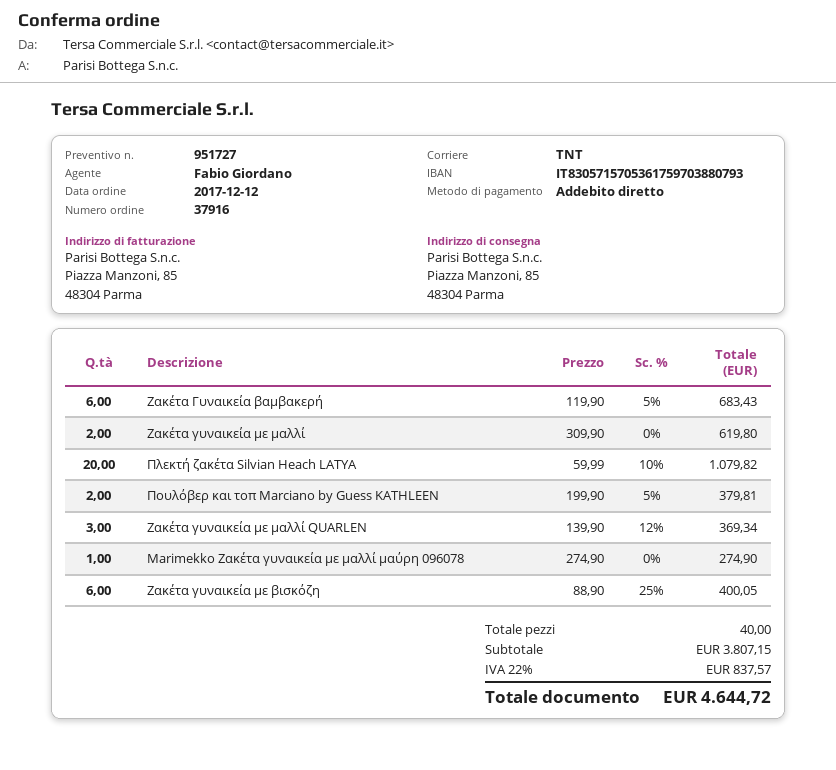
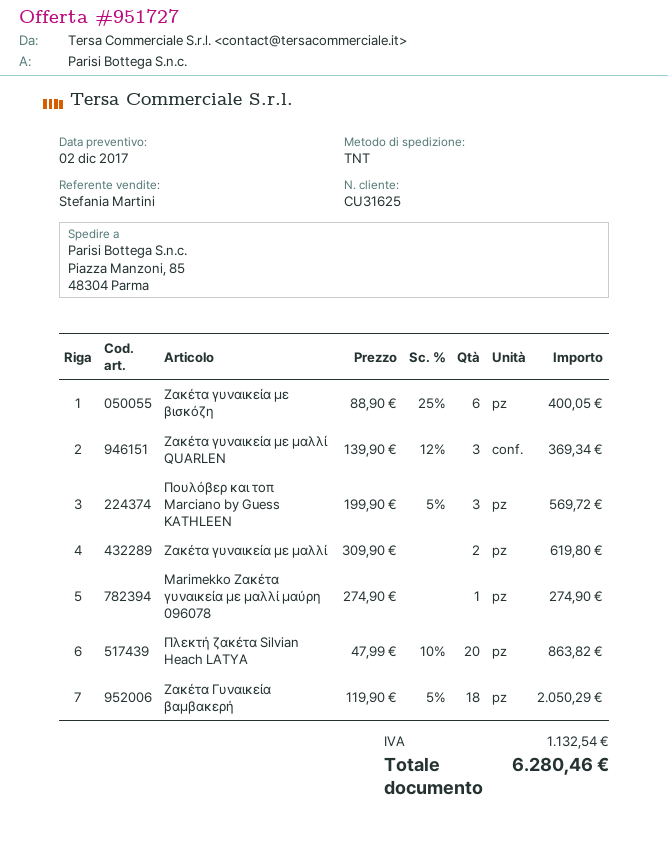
sales rep: Fabio Giordano -> Stefania Martini
Ζακέτα Γυναικεία βαμβακερή: 6 x 119.90 - 5% = 683.43 -> 18 x 119.90 - 5% = 2050.29
Πλεκτή ζακέτα Silvian Heach LATYA: 20 x 59.99 - 10% = 1079.82 -> 20 x 47.99 - 10% = 863.82
Πουλόβερ και τοπ Marciano by Guess KATHLEEN: 2 x 199.90 - 5% = 379.81 -> 3 x 199.90 - 5% = 569.72
tax: 837.57 -> 1132.54
total: 4644.72 -> 6280.46

